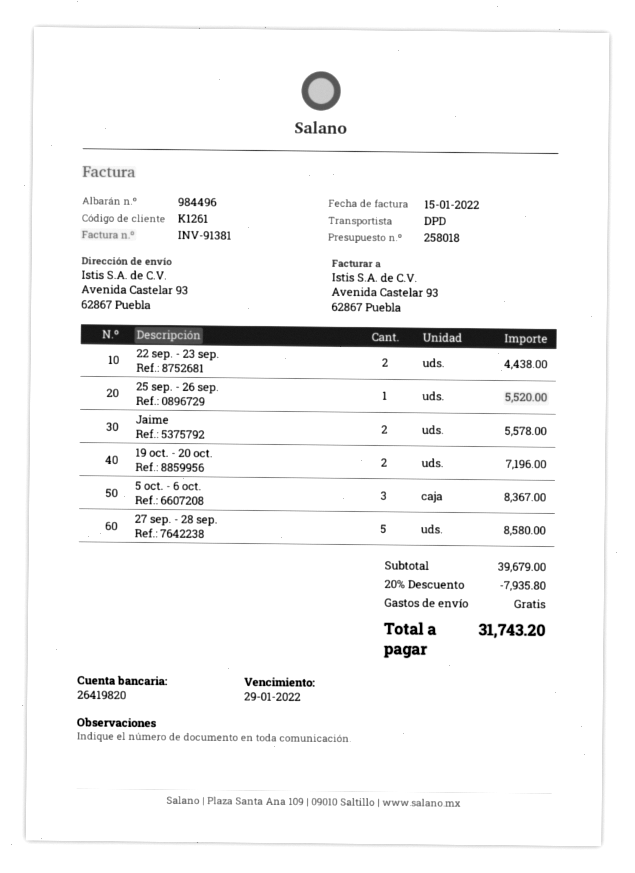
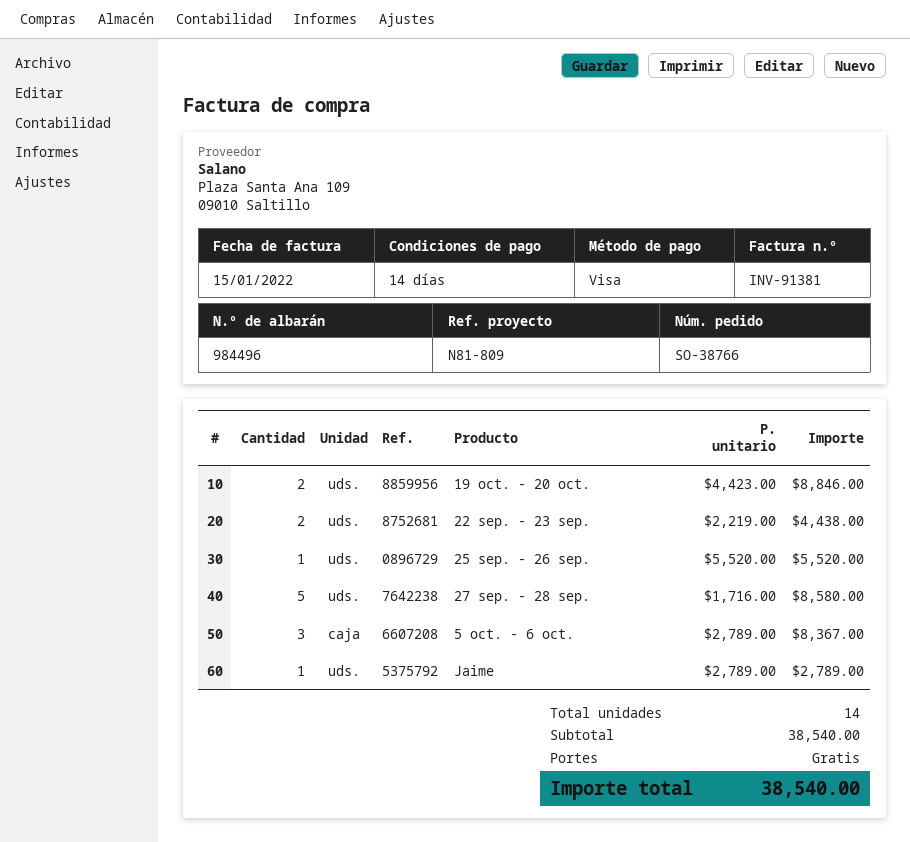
Jaime: 2 for 5578.00 -> 1 for 2789.00
19 oct. - 20 oct.: 2 for 7196.00 -> 2 for 8846.00
subtotal: 39679.00 -> 38540.00
discount: 20% = 7935.80 -> none
total: 31743.20 -> 38540.00

